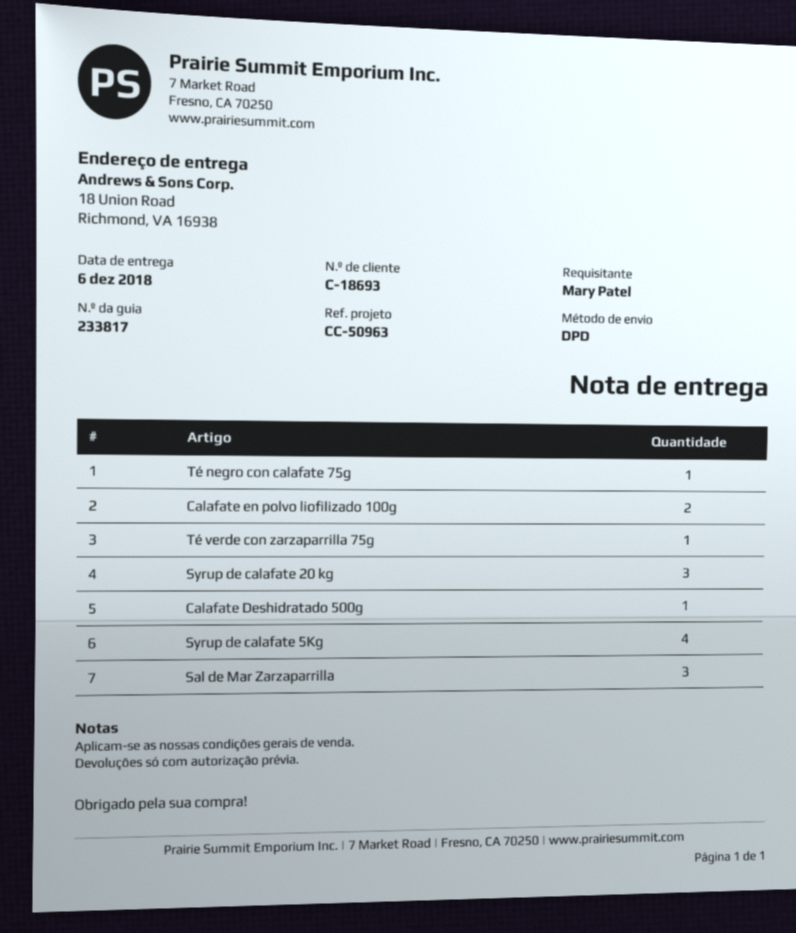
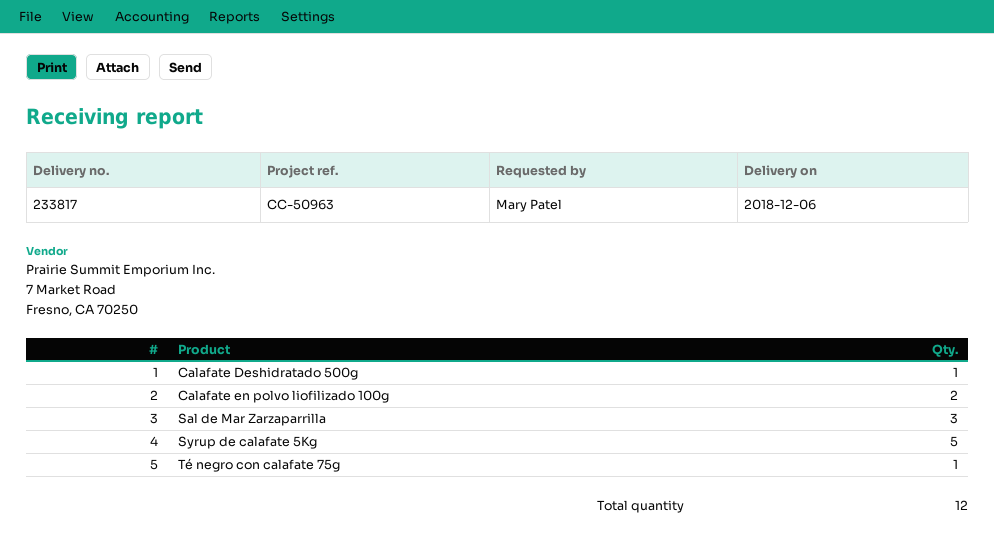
Té verde con zarzaparrilla 75g: 1 -> none
Syrup de calafate 20 kg: 3 -> none
Syrup de calafate 5Kg: 4 -> 5

